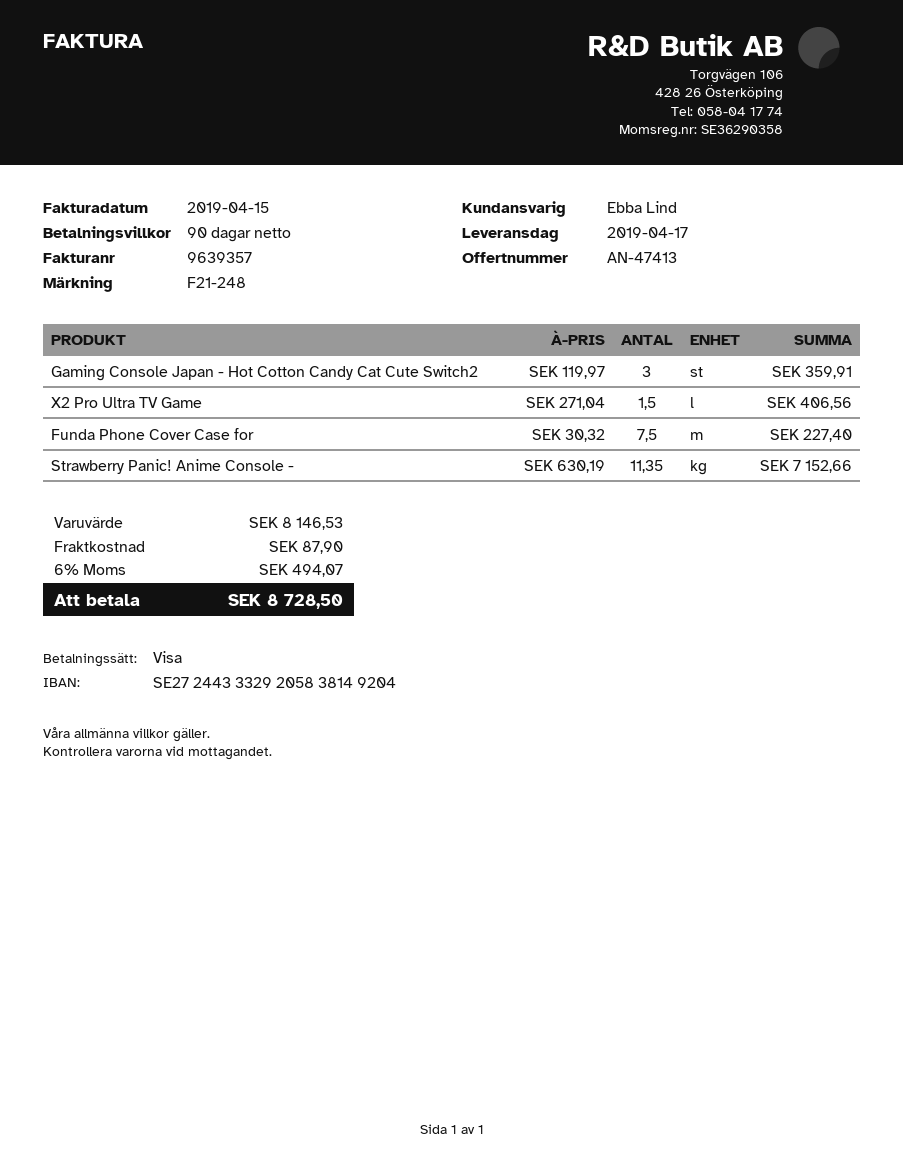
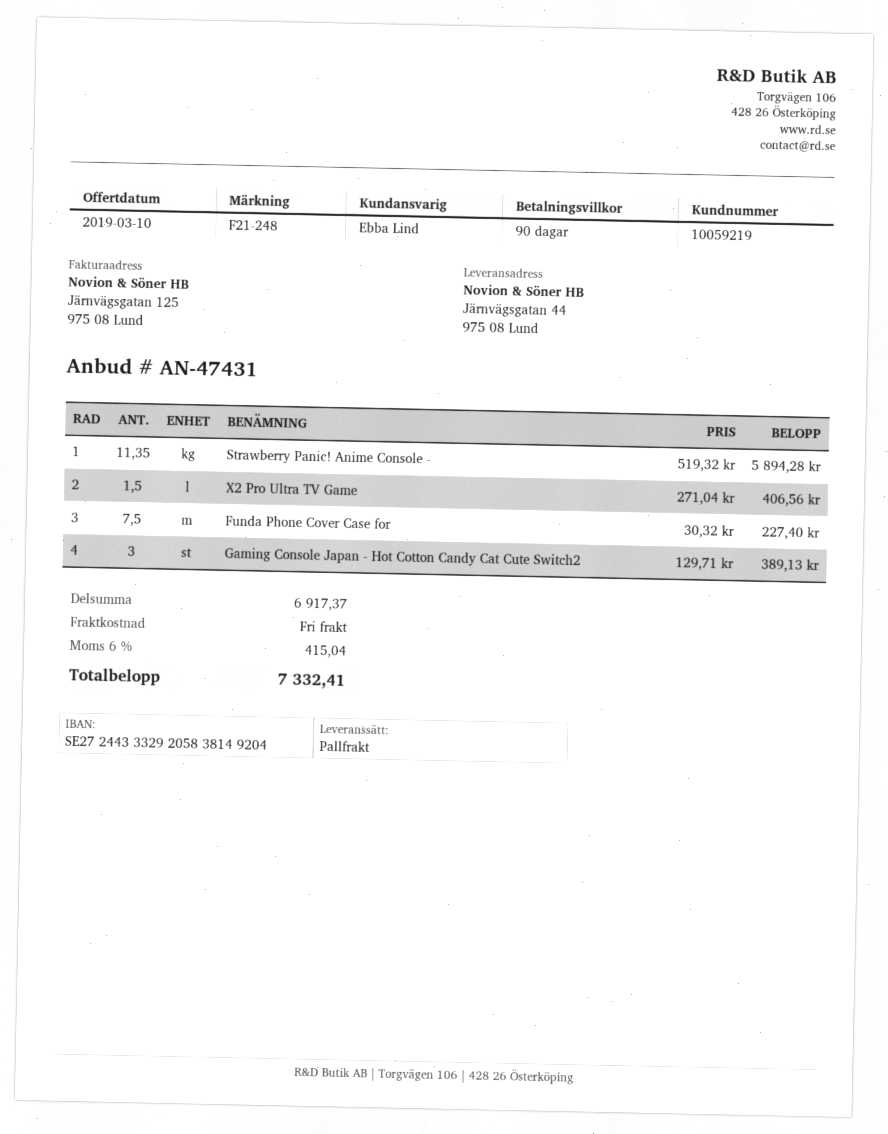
quote number: AN-47413 -> AN-47431
Gaming Console Japan - Hot Cotton Candy Cat Cute Switch2: 3 x 119.97 = 359.91 -> 3 x 129.71 = 389.13
Strawberry Panic! Anime Console -: 11.35 x 630.19 = 7152.66 -> 11.35 x 519.32 = 5894.28
subtotal: 8146.53 -> 6917.37
shipping: 87.90 -> 0.00
tax: 6% = 494.07 -> 6% = 415.04
total: 8728.50 -> 7332.41

